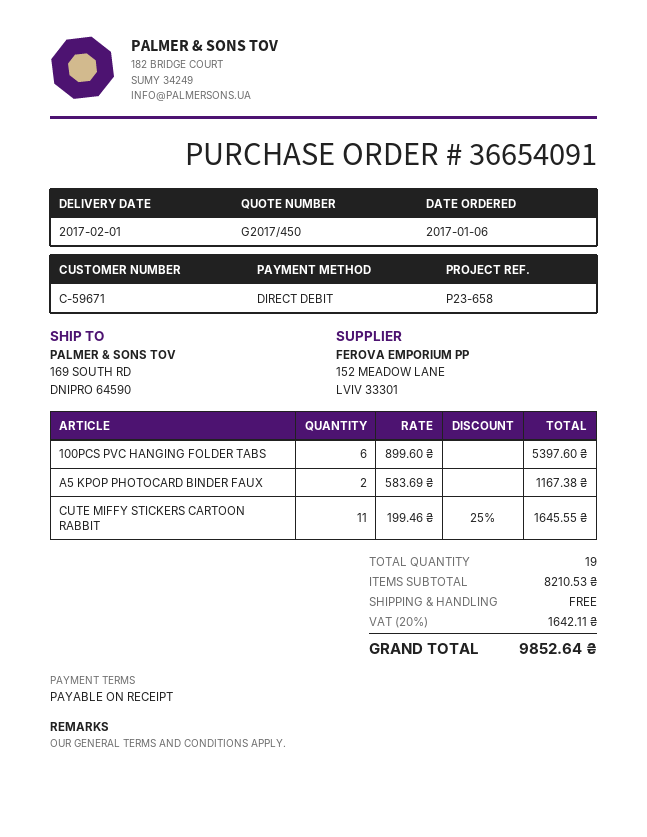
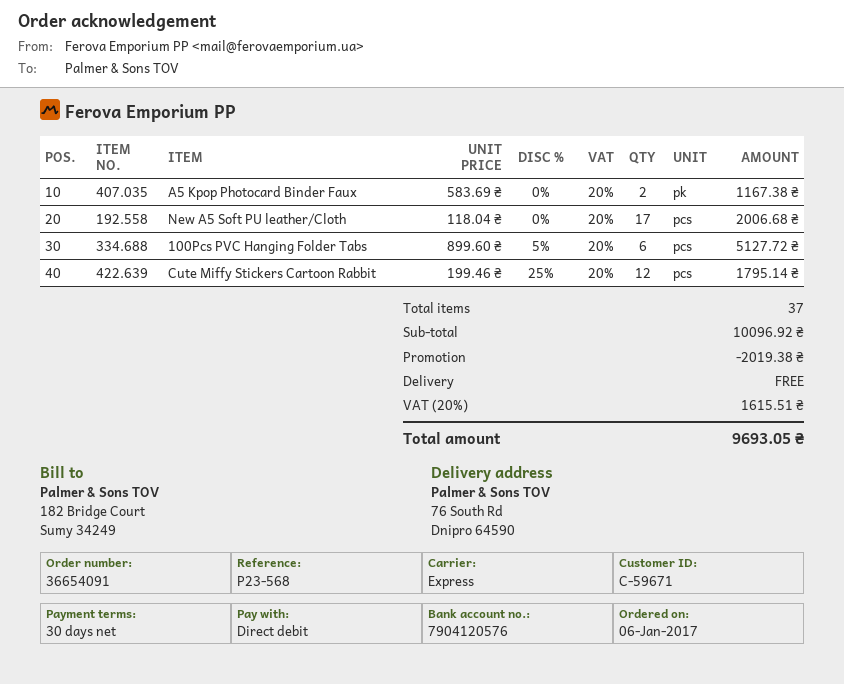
payment terms: on receipt -> 30 days
reference: P23-658 -> P23-568
ship to: 169 SOUTH RD, DNIPRO 64590 -> 76 South Rd, Dnipro 64590
100PCS PVC HANGING FOLDER TABS: 6 x 899.60 = 5397.60 -> 6 x 899.60 - 5% = 5127.72
CUTE MIFFY STICKERS CARTOON RABBIT: 11 x 199.46 - 25% = 1645.55 -> 12 x 199.46 - 25% = 1795.14
New A5 Soft PU leather/Cloth: none -> 17 x 118.04 = 2006.68
total quantity: 19 -> 37
subtotal: 8210.53 -> 10096.92
discount: none -> 2019.38
tax: 20% = 1642.11 -> 20% = 1615.51
total: 9852.64 -> 9693.05

